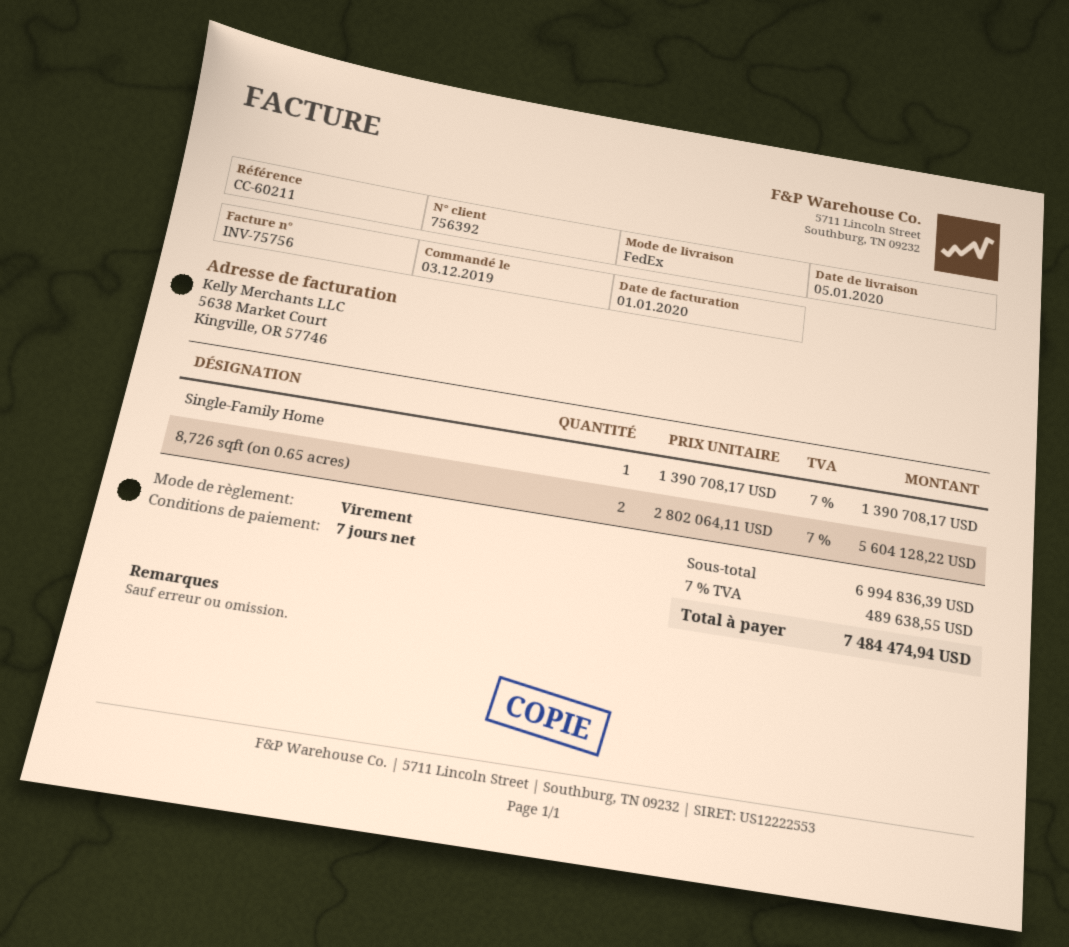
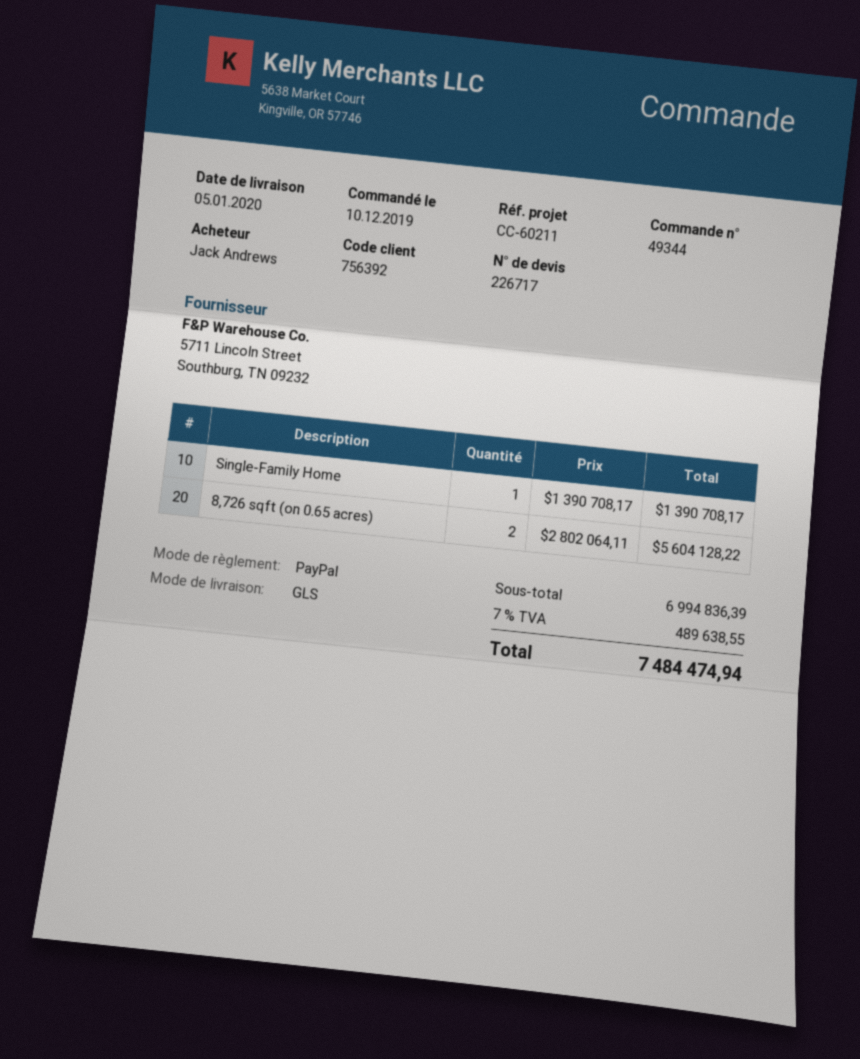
order date: 2019-12-03 -> 2019-12-10
payment method: bank transfer -> PayPal
shipping method: FedEx -> GLS

